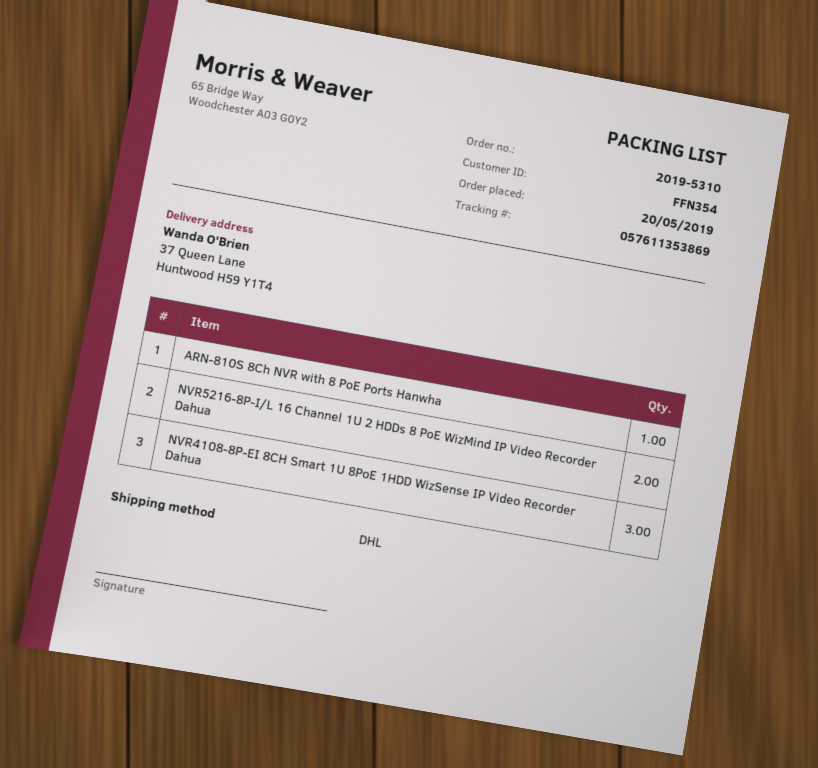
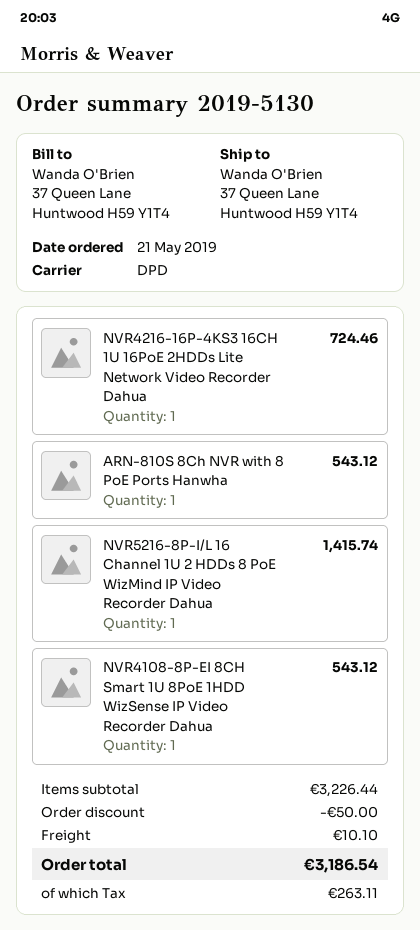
order number: 2019-5310 -> 2019-5130
order date: 2019-05-20 -> 2019-05-21
shipping method: DHL -> DPD
NVR5216-8P-I/L 16 Channel 1U 2 HDDs 8 PoE WizMind IP Video Recorder Dahua: 2 -> 1
NVR4108-8P-EI 8CH Smart 1U 8PoE 1HDD WizSense IP Video Recorder Dahua: 3 -> 1
NVR4216-16P-4KS3 16CH 1U 16PoE 2HDDs Lite Network Video Recorder Dahua: none -> 1

